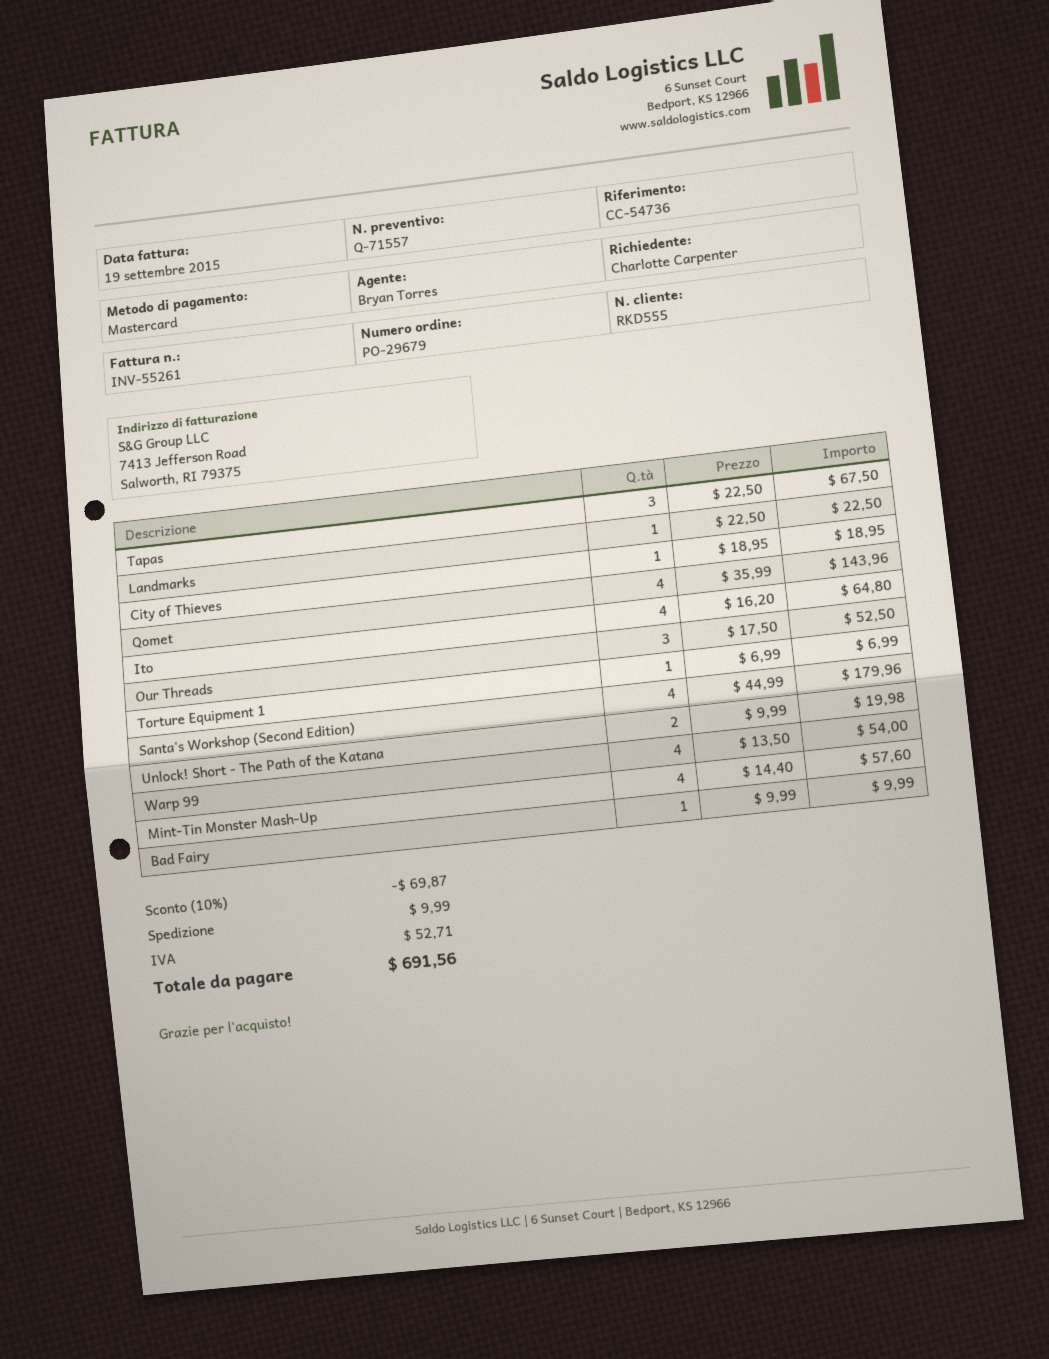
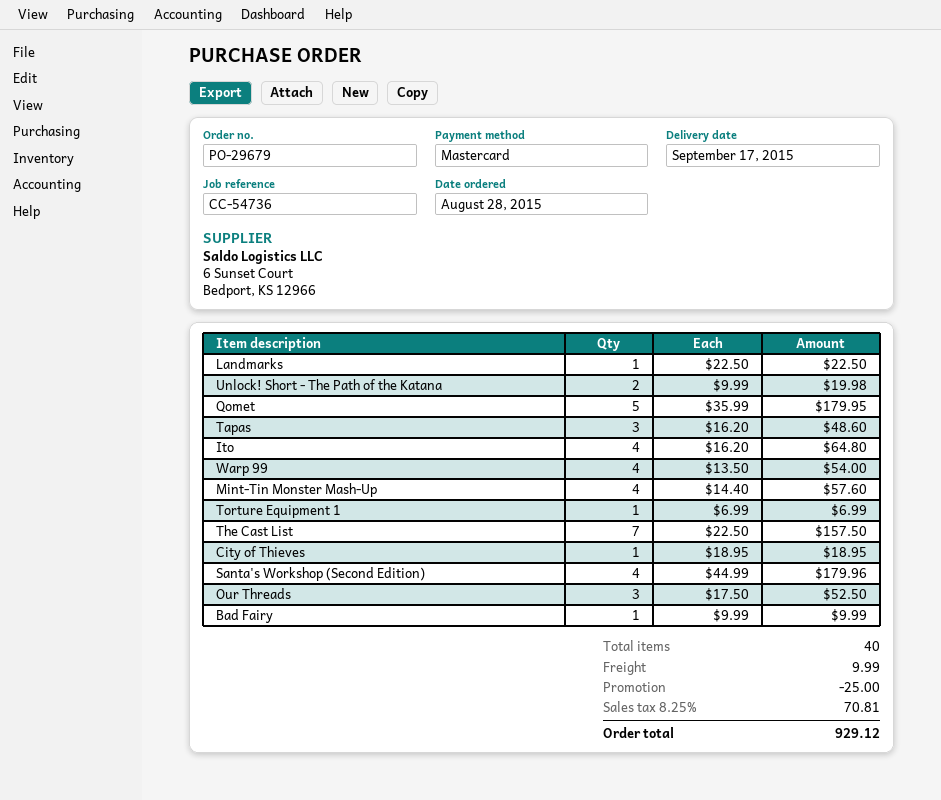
Tapas: 3 x 22.50 = 67.50 -> 3 x 16.20 = 48.60
Qomet: 4 x 35.99 = 143.96 -> 5 x 35.99 = 179.95
The Cast List: none -> 7 x 22.50 = 157.50
discount: 69.87 -> 25.00
tax: 52.71 -> 70.81
total: 691.56 -> 929.12

